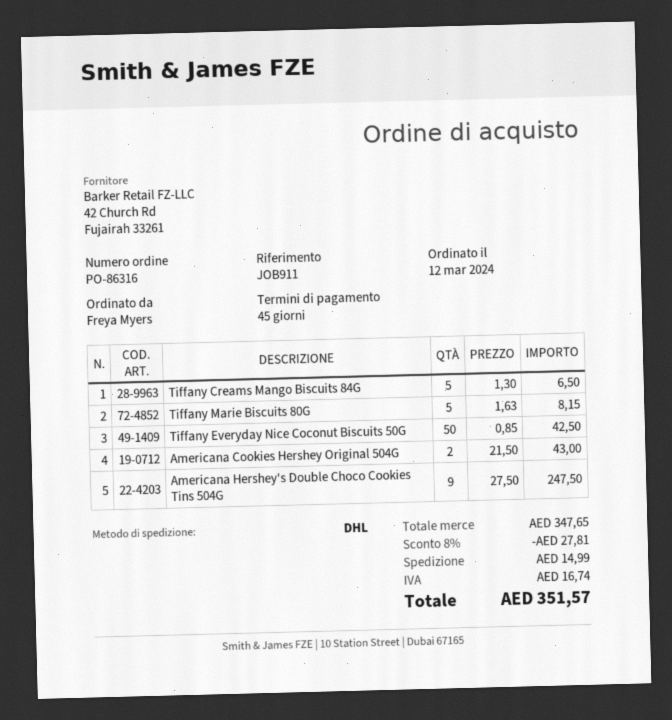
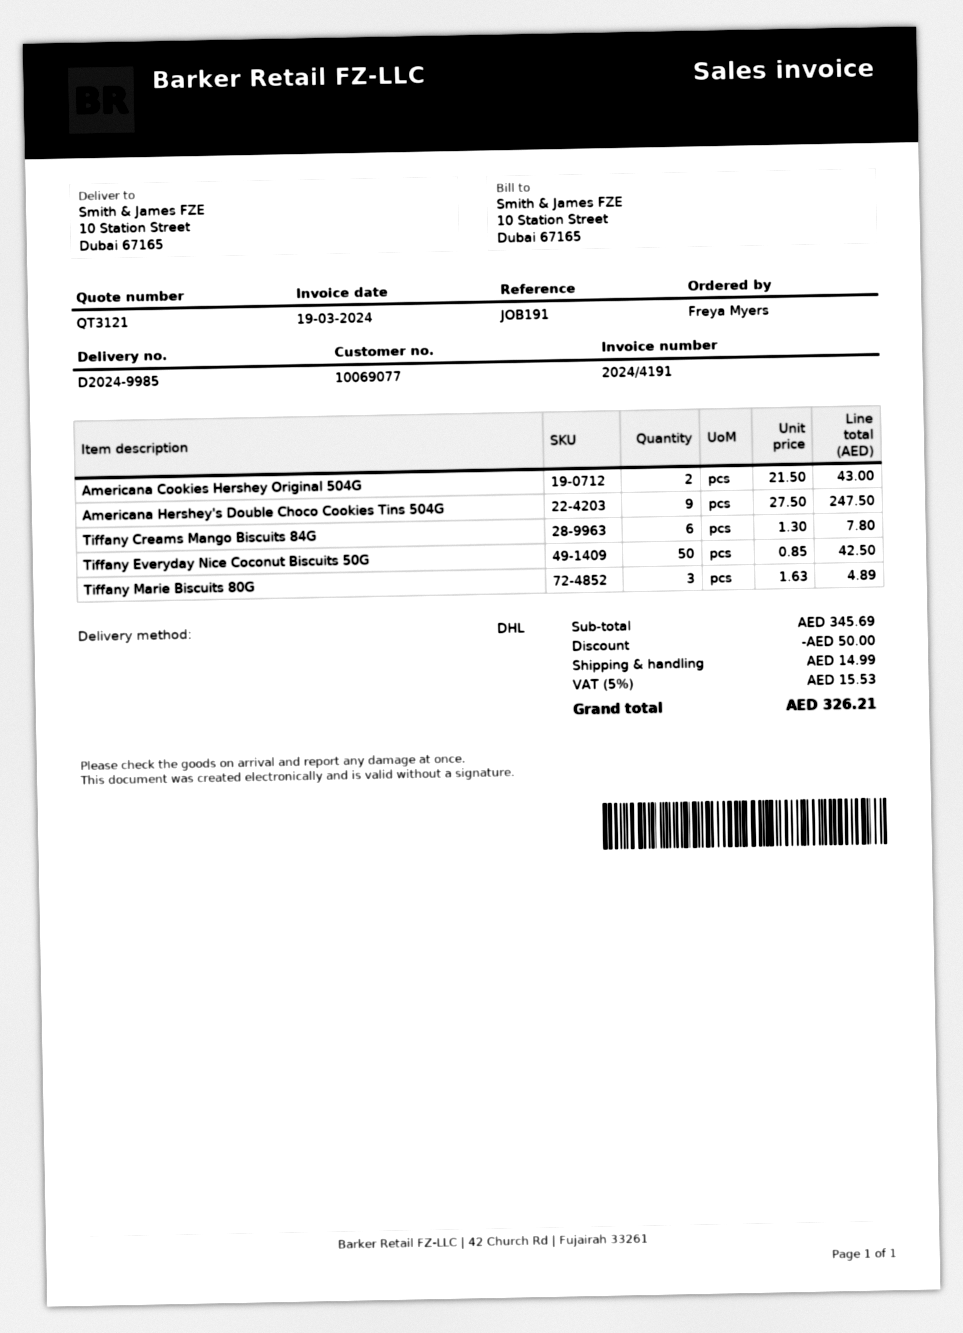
reference: JOB911 -> JOB191
Tiffany Creams Mango Biscuits 84G: 5 x 1.30 = 6.50 -> 6 x 1.30 = 7.80
Tiffany Marie Biscuits 80G: 5 x 1.63 = 8.15 -> 3 x 1.63 = 4.89
subtotal: 347.65 -> 345.69
discount: 27.81 -> 50.00
tax: 16.74 -> 15.53
total: 351.57 -> 326.21

